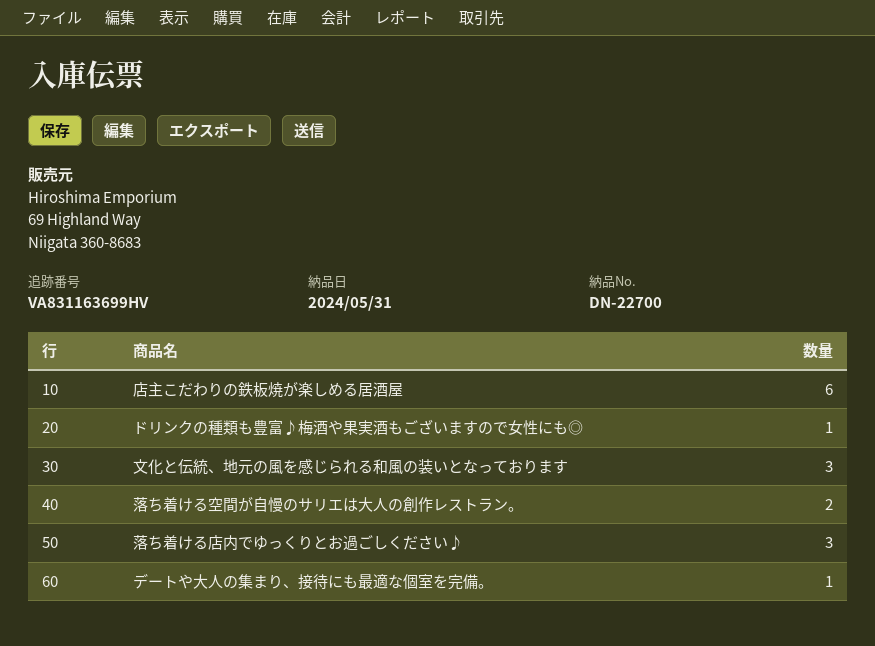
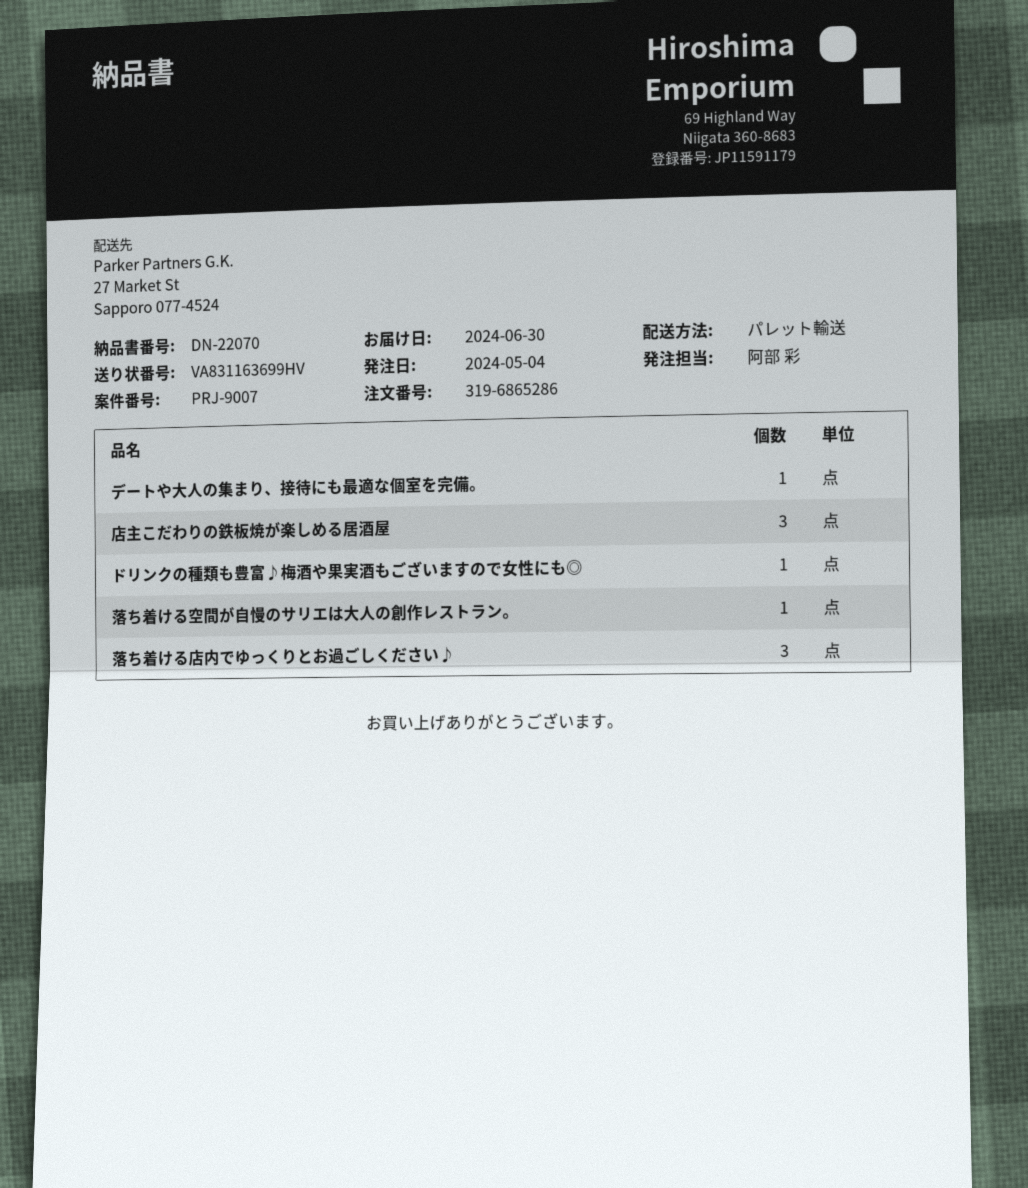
delivery note number: DN-22700 -> DN-22070
delivery date: 2024-05-31 -> 2024-06-30
店主こだわりの鉄板焼が楽しめる居酒屋: 6 -> 3
文化と伝統、地元の風を感じられる和風の装いとなっております: 3 -> none
落ち着ける空間が自慢のサリエは大人の創作レストラン。: 2 -> 1

